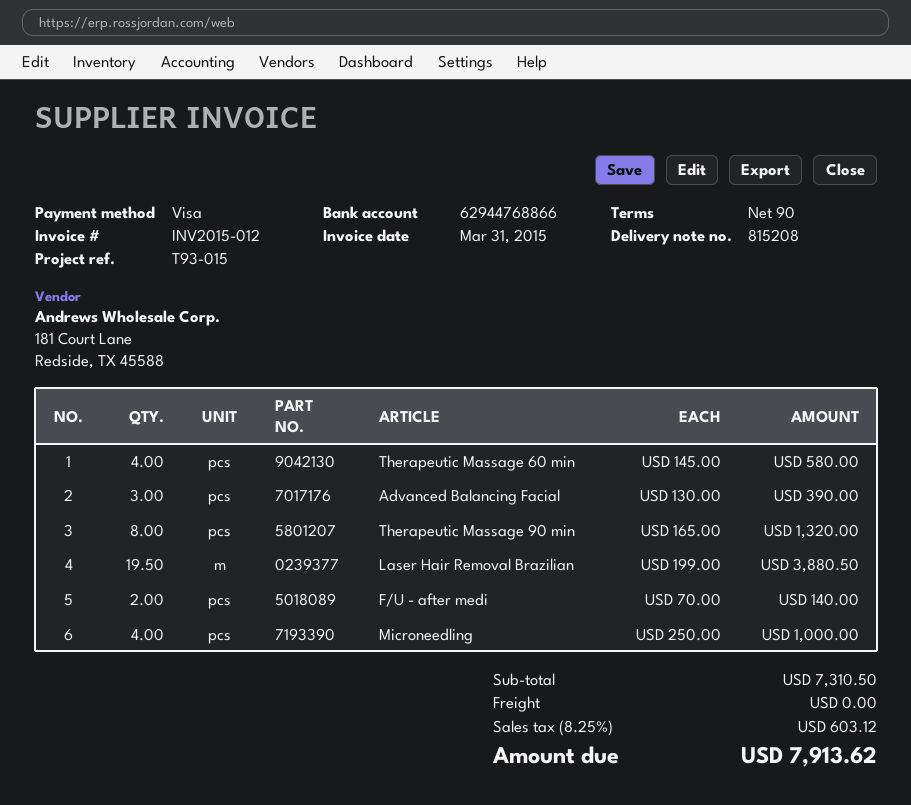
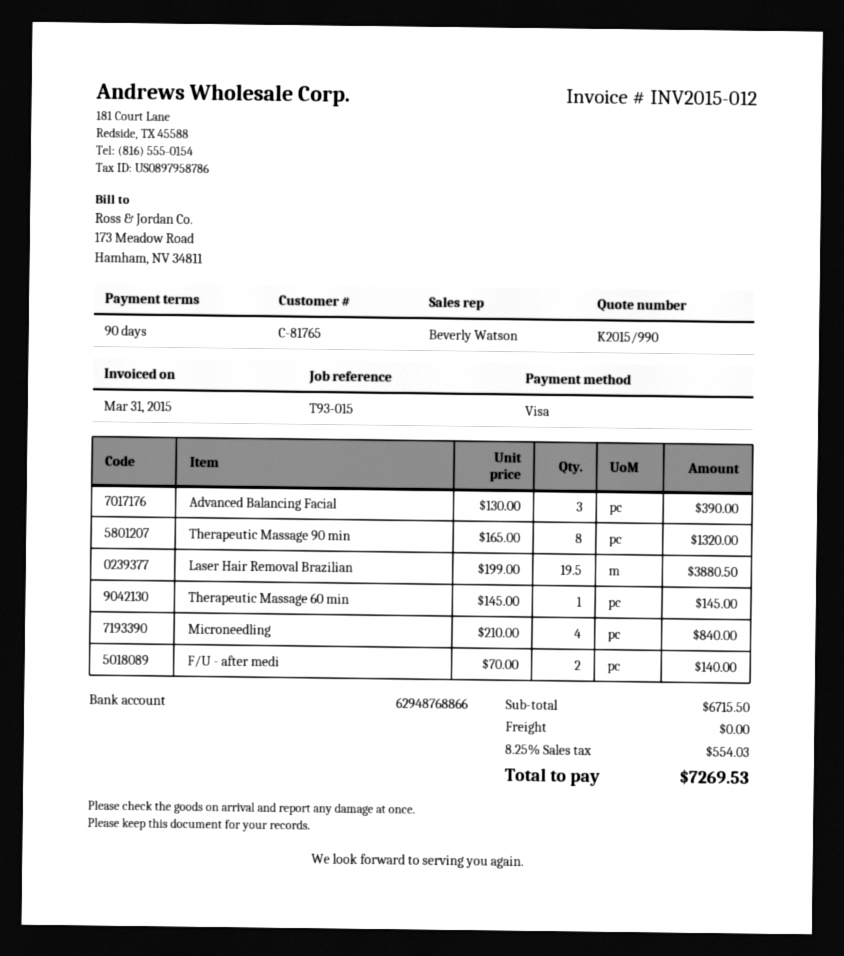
bank account: 62944768866 -> 62948768866
Therapeutic Massage 60 min: 4 x 145.00 = 580.00 -> 1 x 145.00 = 145.00
Microneedling: 4 x 250.00 = 1000.00 -> 4 x 210.00 = 840.00
subtotal: 7310.50 -> 6715.50
tax: 8.25% = 603.12 -> 8.25% = 554.03
total: 7913.62 -> 7269.53

